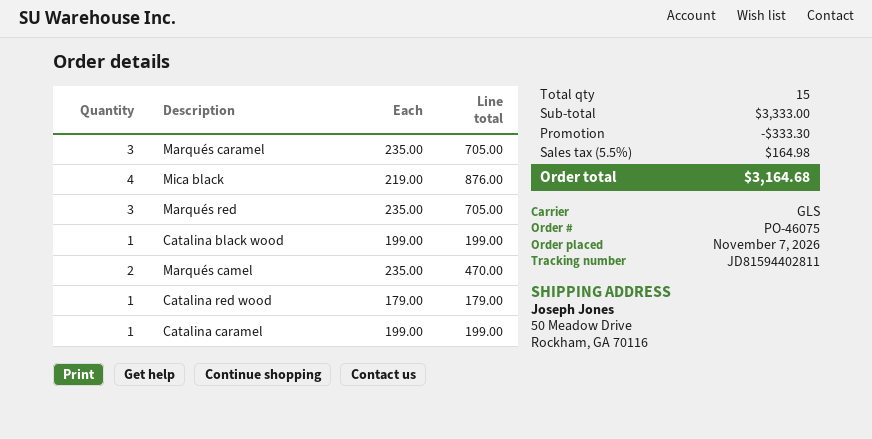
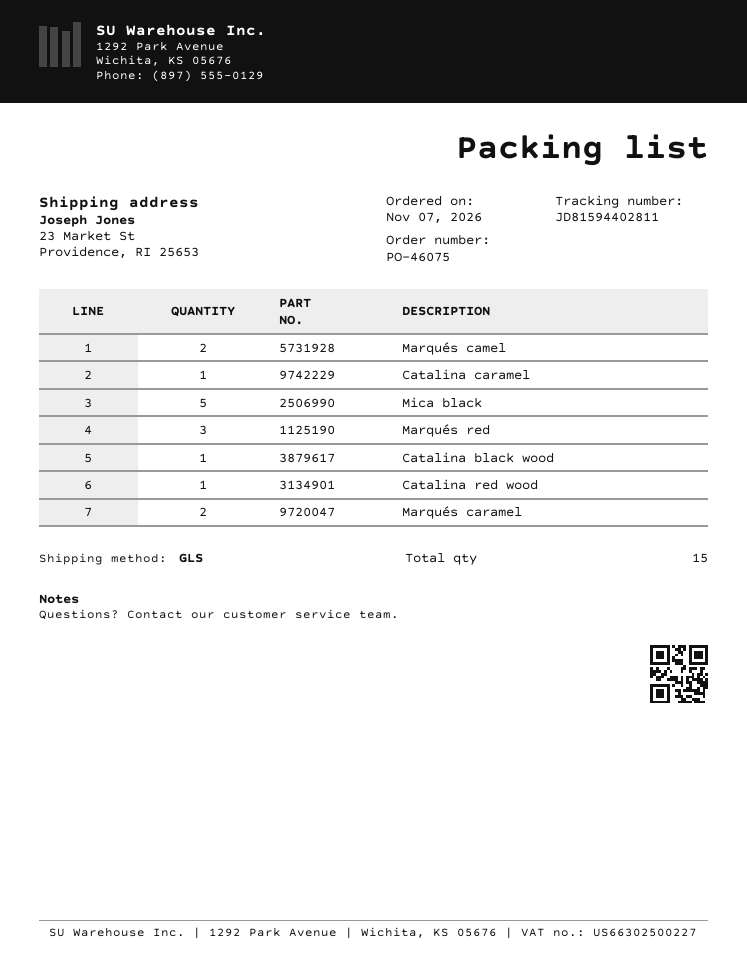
ship to: 50 Meadow Drive, Rockham, GA 70116 -> 23 Market St, Providence, RI 25653
Marqués caramel: 3 -> 2
Mica black: 4 -> 5

